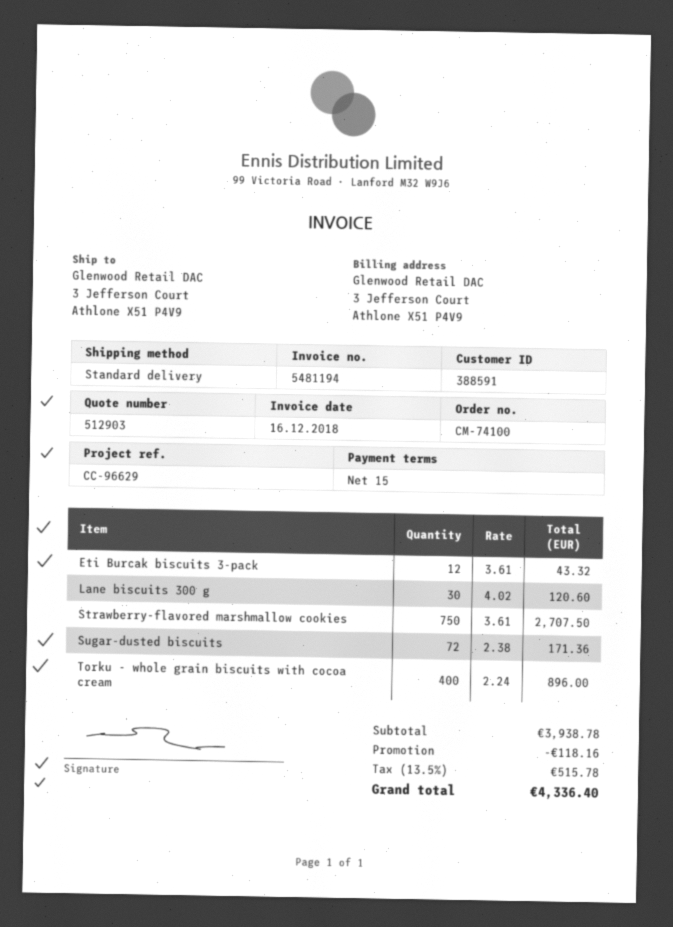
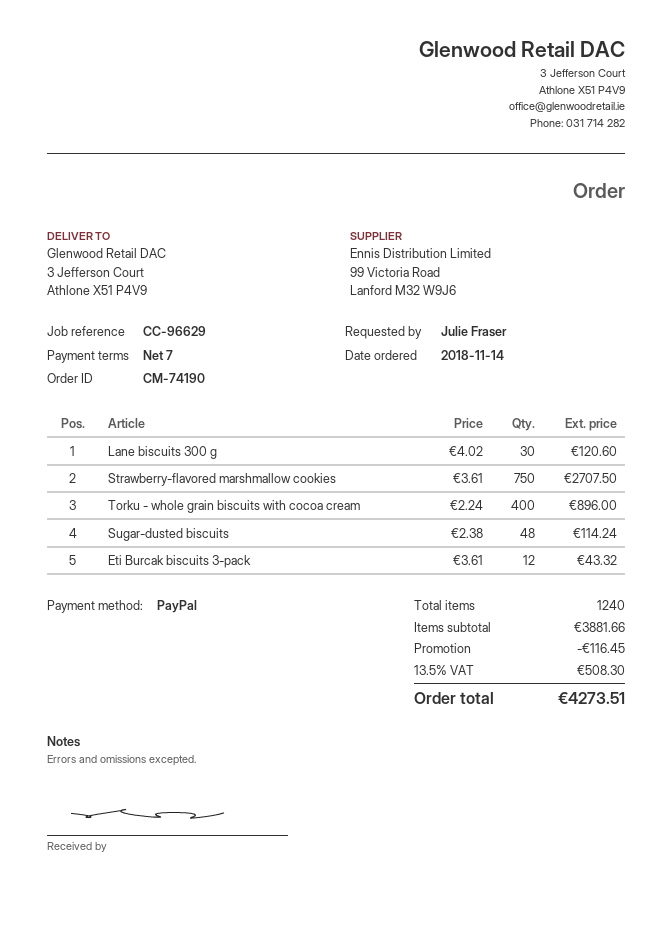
order number: CM-74100 -> CM-74190
payment terms: 15 days -> 7 days
Sugar-dusted biscuits: 72 x 2.38 = 171.36 -> 48 x 2.38 = 114.24
subtotal: 3938.78 -> 3881.66
discount: 118.16 -> 116.45
tax: 13.5% = 515.78 -> 13.5% = 508.30
total: 4336.40 -> 4273.51

